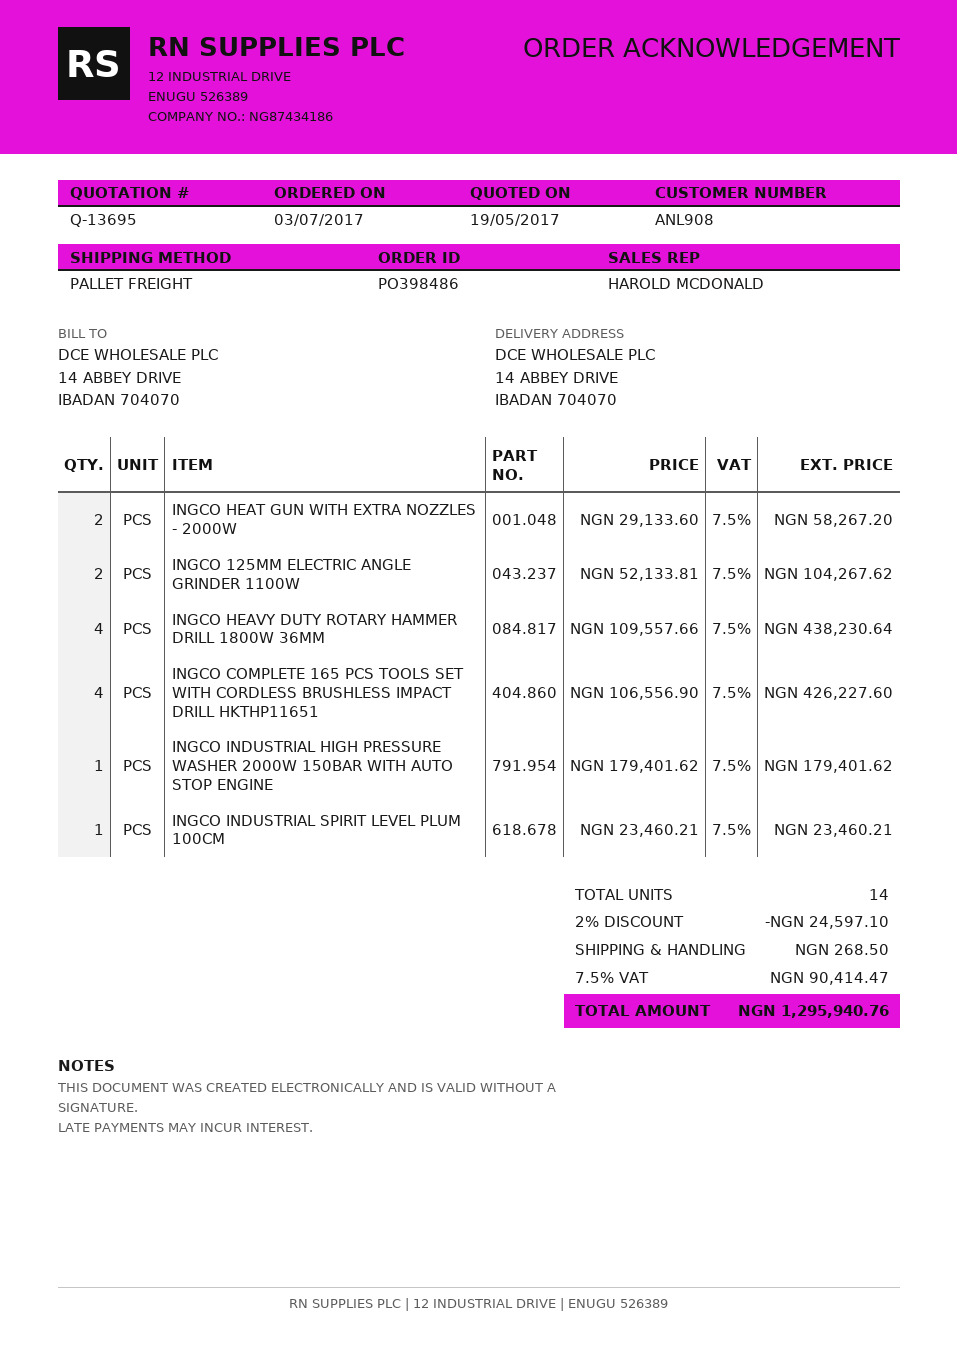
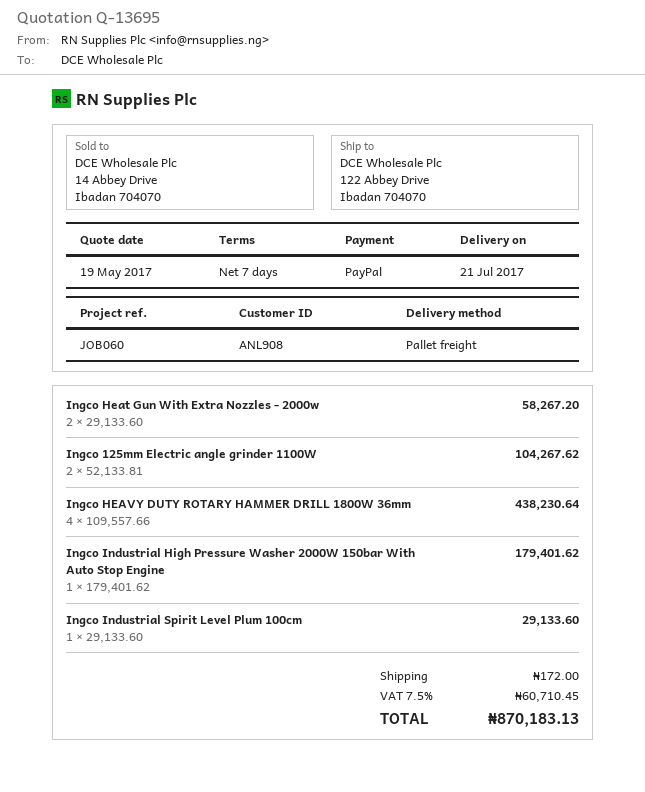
ship to: 14 ABBEY DRIVE, IBADAN 704070 -> 122 Abbey Drive, Ibadan 704070
INGCO COMPLETE 165 PCS TOOLS SET WITH CORDLESS BRUSHLESS IMPACT DRILL HKTHP11651: 4 x 106556.90 = 426227.60 -> none
INGCO INDUSTRIAL SPIRIT LEVEL PLUM 100CM: 1 x 23460.21 = 23460.21 -> 1 x 29133.60 = 29133.60
discount: 2% = 24597.10 -> none
shipping: 268.50 -> 172.00
tax: 7.5% = 90414.47 -> 7.5% = 60710.45
total: 1295940.76 -> 870183.13

